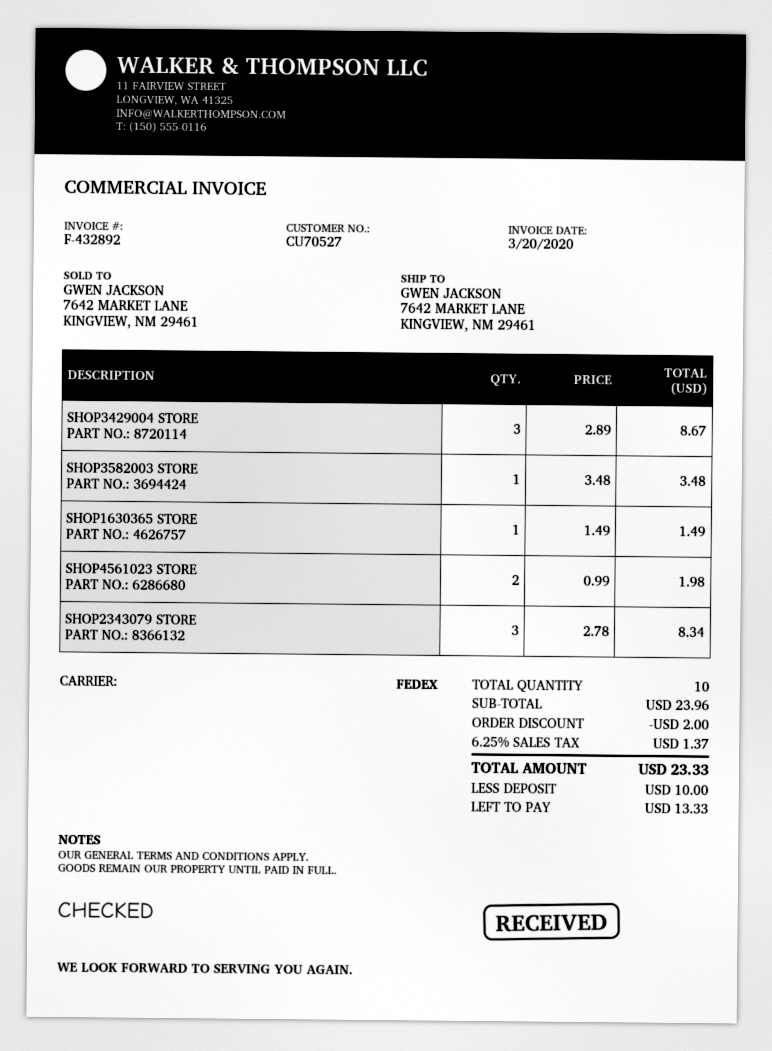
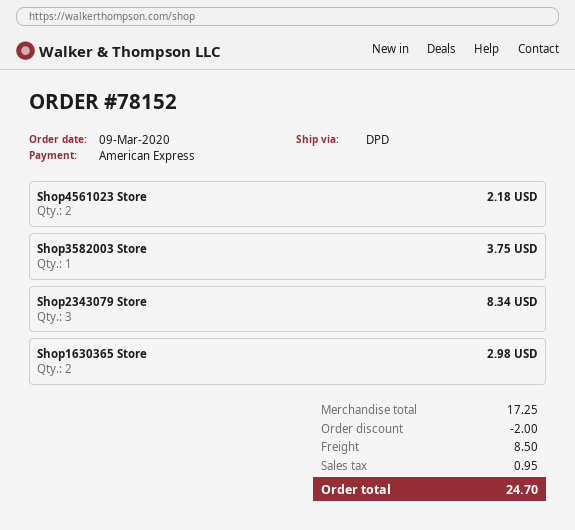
shipping method: FedEx -> DPD
SHOP3429004 STORE: 3 for 8.67 -> none
SHOP3582003 STORE: 1 for 3.48 -> 1 for 3.75
SHOP1630365 STORE: 1 for 1.49 -> 2 for 2.98
SHOP4561023 STORE: 2 for 1.98 -> 2 for 2.18
subtotal: 23.96 -> 17.25
shipping: none -> 8.50
tax: 1.37 -> 0.95
total: 23.33 -> 24.70

